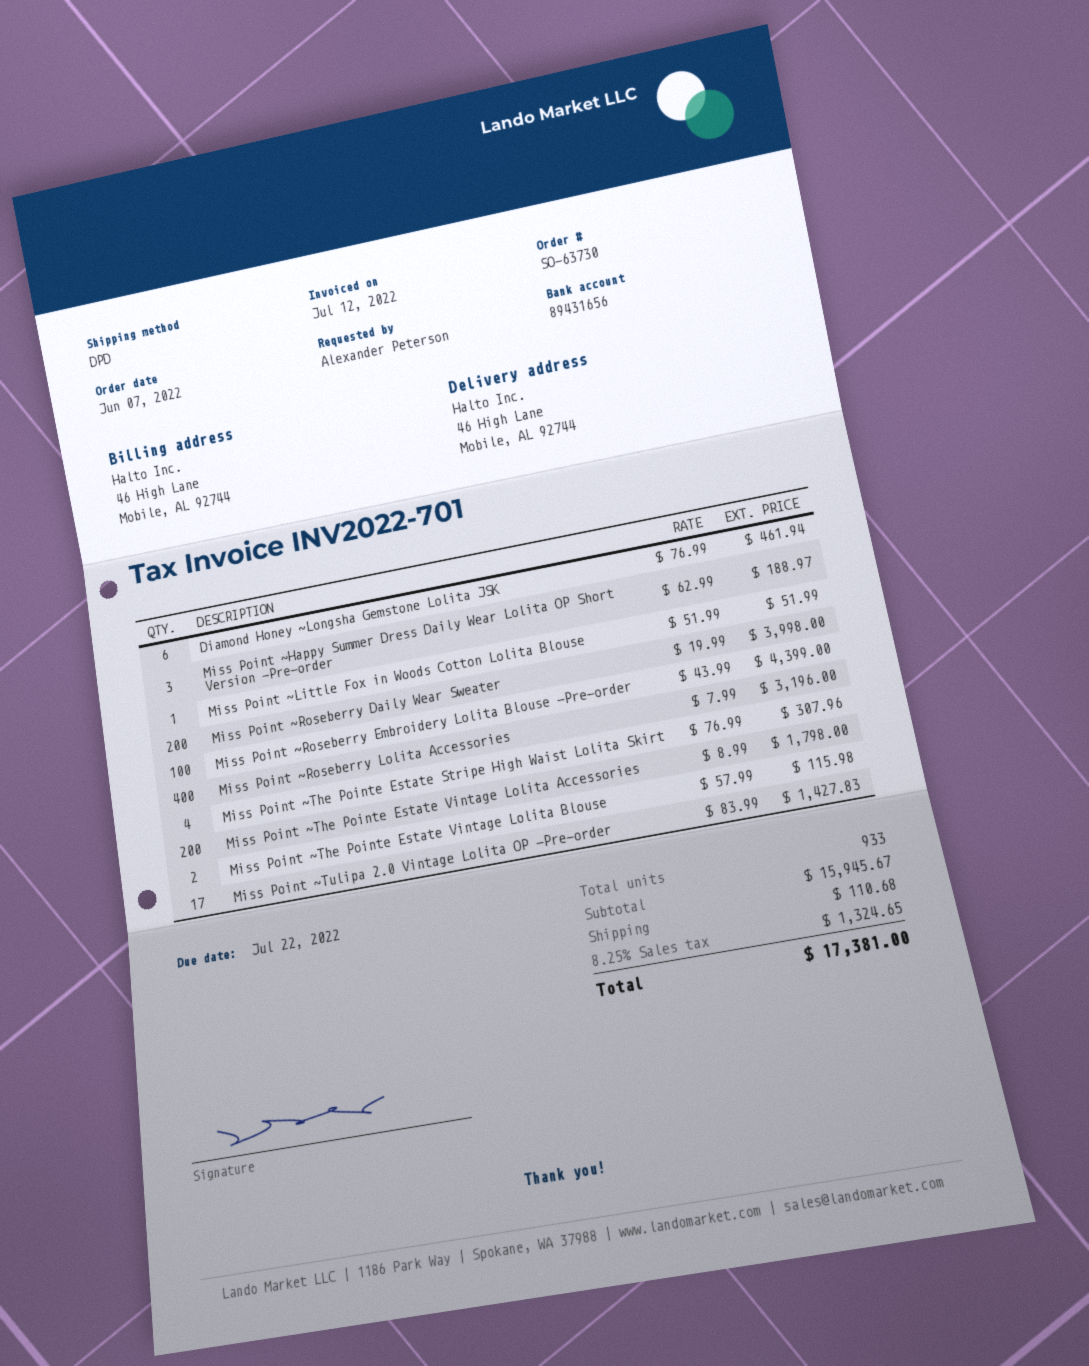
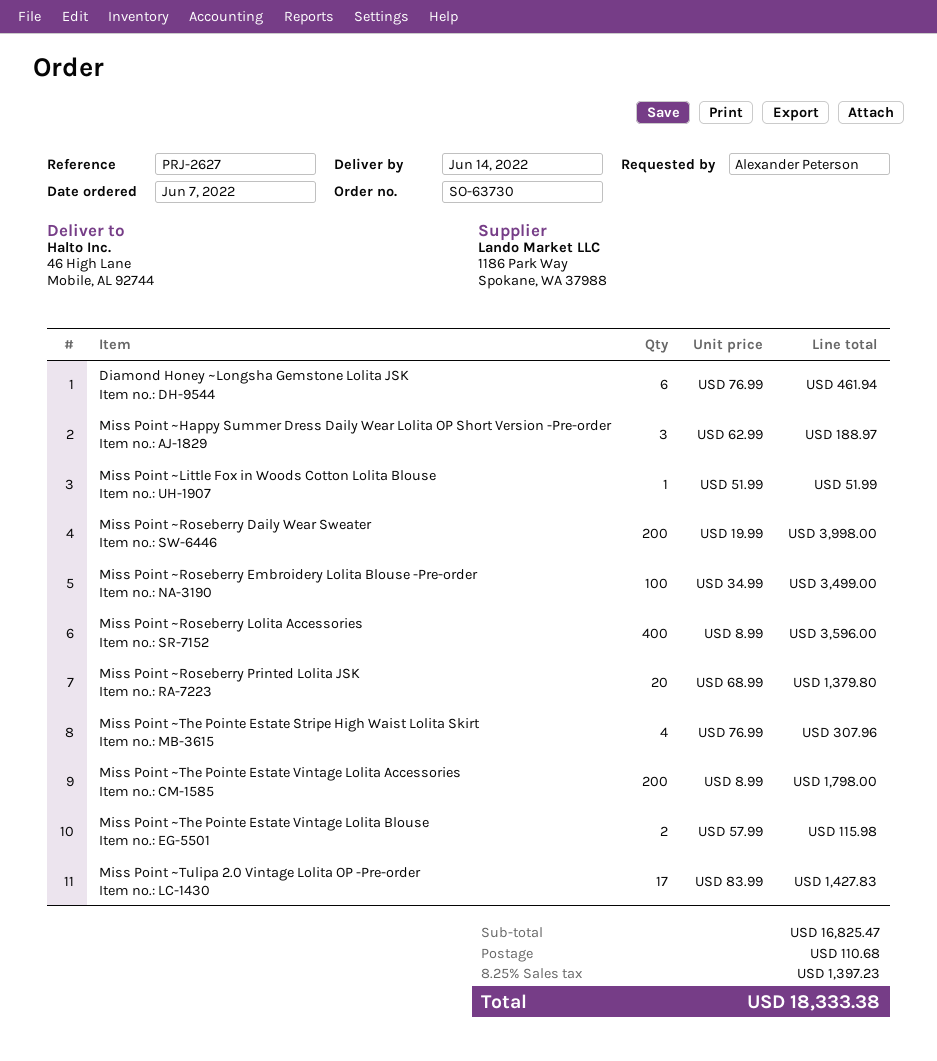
Miss Point ~Roseberry Embroidery Lolita Blouse -Pre-order: 100 x 43.99 = 4399.00 -> 100 x 34.99 = 3499.00
Miss Point ~Roseberry Lolita Accessories: 400 x 7.99 = 3196.00 -> 400 x 8.99 = 3596.00
Miss Point ~Roseberry Printed Lolita JSK: none -> 20 x 68.99 = 1379.80
subtotal: 15945.67 -> 16825.47
tax: 8.25% = 1324.65 -> 8.25% = 1397.23
total: 17381.00 -> 18333.38

